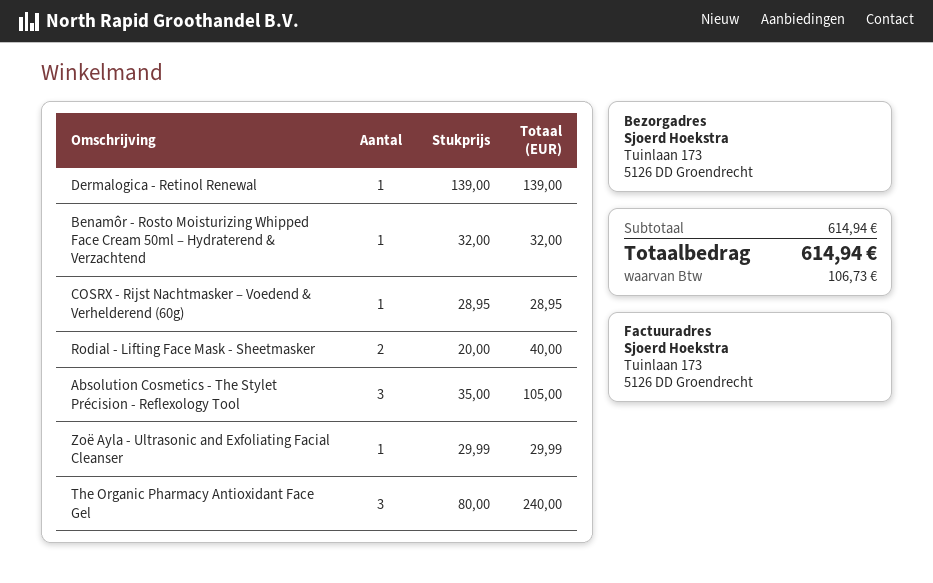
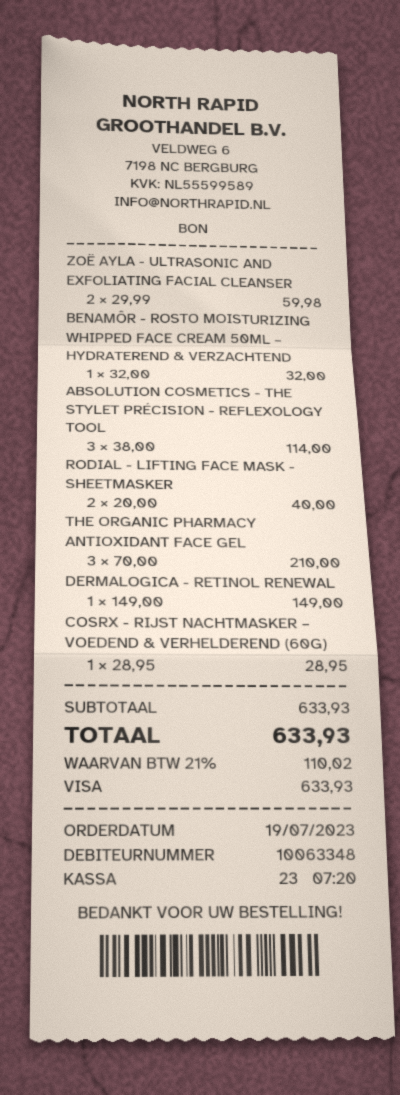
Dermalogica - Retinol Renewal: 1 x 139.00 = 139.00 -> 1 x 149.00 = 149.00
Absolution Cosmetics - The Stylet Précision - Reflexology Tool: 3 x 35.00 = 105.00 -> 3 x 38.00 = 114.00
Zoë Ayla - Ultrasonic and Exfoliating Facial Cleanser: 1 x 29.99 = 29.99 -> 2 x 29.99 = 59.98
The Organic Pharmacy Antioxidant Face Gel: 3 x 80.00 = 240.00 -> 3 x 70.00 = 210.00
subtotal: 614.94 -> 633.93
tax: 106.73 -> 110.02
total: 614.94 -> 633.93

